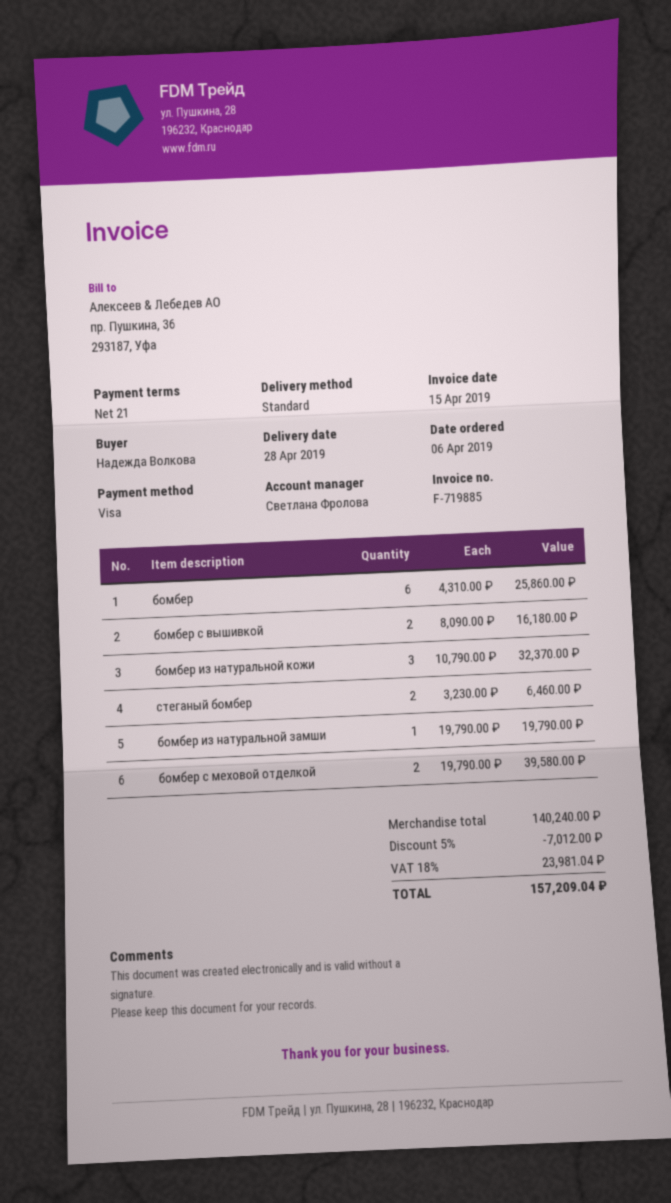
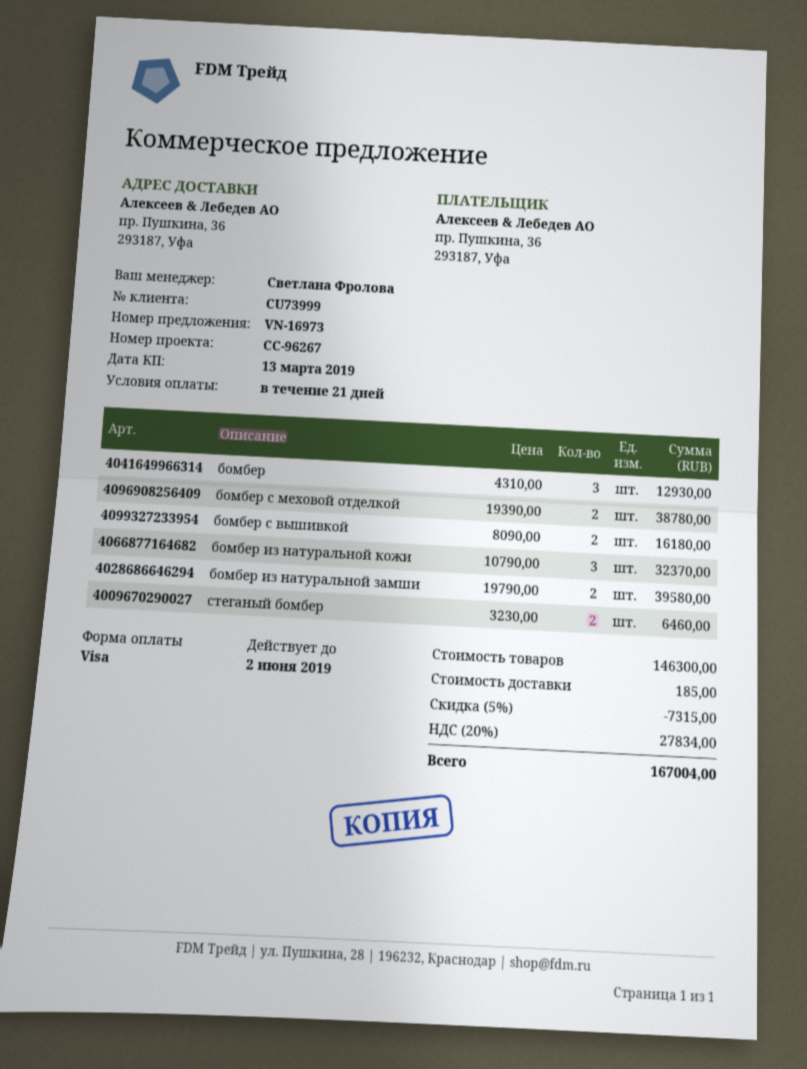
бомбер: 6 x 4310.00 = 25860.00 -> 3 x 4310.00 = 12930.00
бомбер из натуральной замши: 1 x 19790.00 = 19790.00 -> 2 x 19790.00 = 39580.00
бомбер с меховой отделкой: 2 x 19790.00 = 39580.00 -> 2 x 19390.00 = 38780.00
subtotal: 140240.00 -> 146300.00
discount: 5% = 7012.00 -> 5% = 7315.00
shipping: none -> 185.00
tax: 18% = 23981.04 -> 20% = 27834.00
total: 157209.04 -> 167004.00

